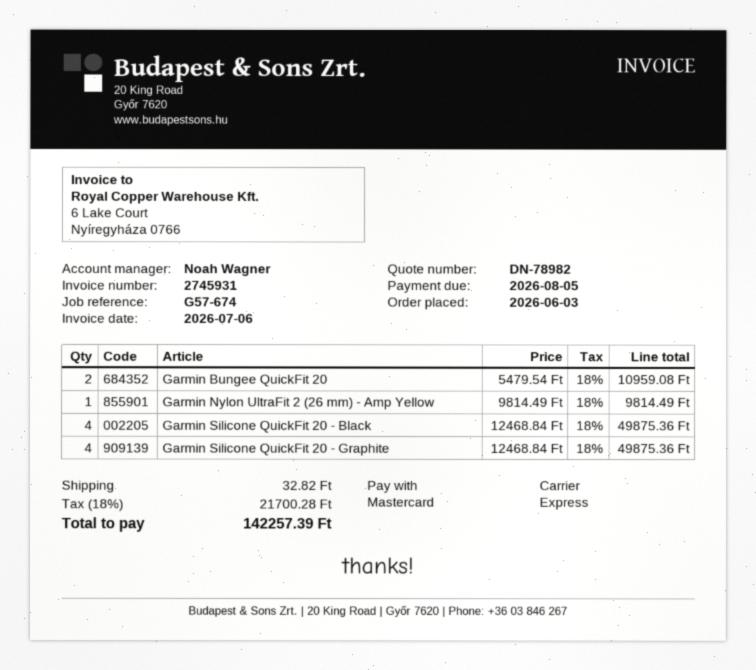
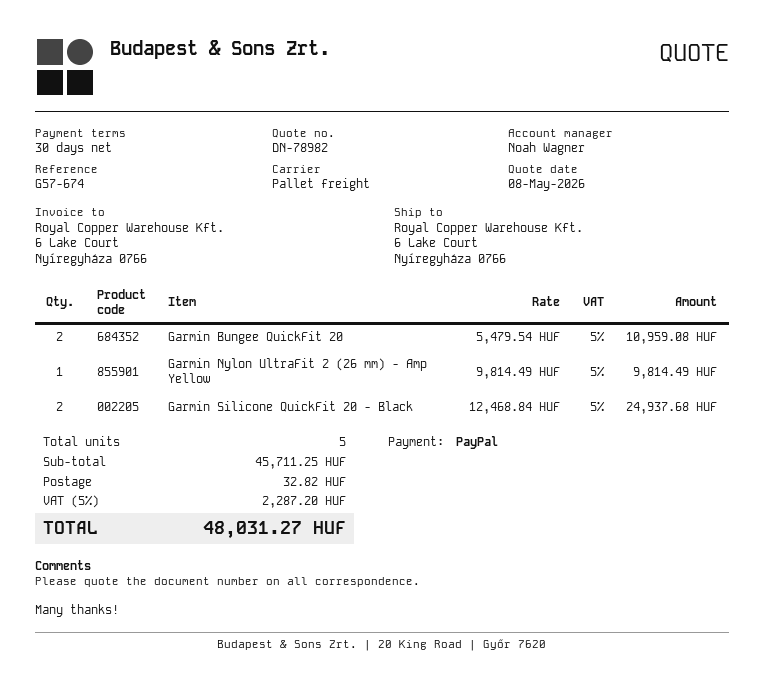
payment method: Mastercard -> PayPal
shipping method: express -> pallet freight
Garmin Silicone QuickFit 20 - Black: 4 x 12468.84 = 49875.36 -> 2 x 12468.84 = 24937.68
Garmin Silicone QuickFit 20 - Graphite: 4 x 12468.84 = 49875.36 -> none
tax: 18% = 21700.28 -> 5% = 2287.20
total: 142257.39 -> 48031.27

